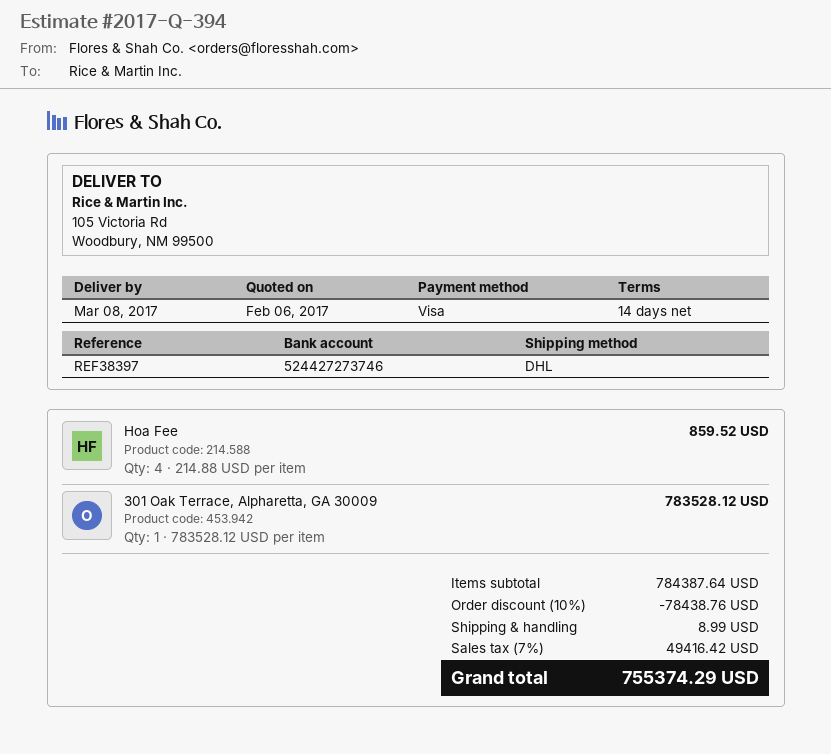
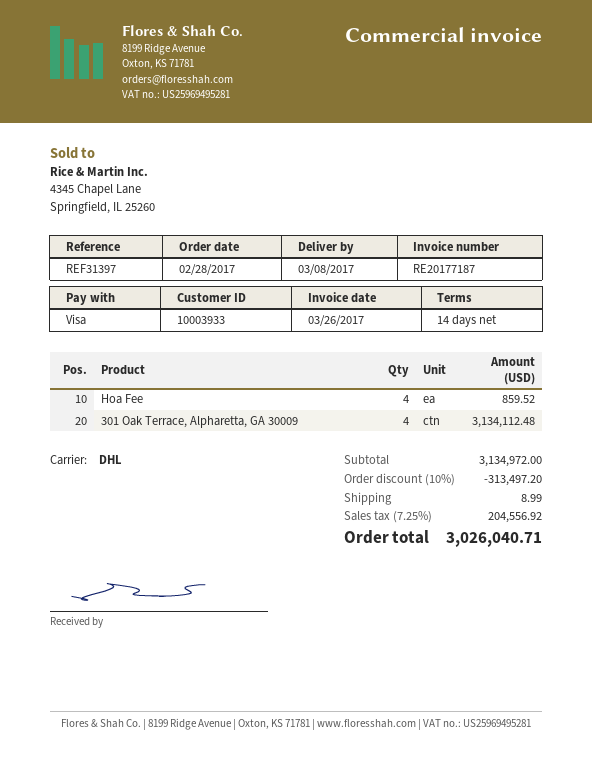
reference: REF38397 -> REF31397
301 Oak Terrace, Alpharetta, GA 30009: 1 for 783528.12 -> 4 for 3134112.48
subtotal: 784387.64 -> 3134972.00
discount: 10% = 78438.76 -> 10% = 313497.20
tax: 7% = 49416.42 -> 7.25% = 204556.92
total: 755374.29 -> 3026040.71

